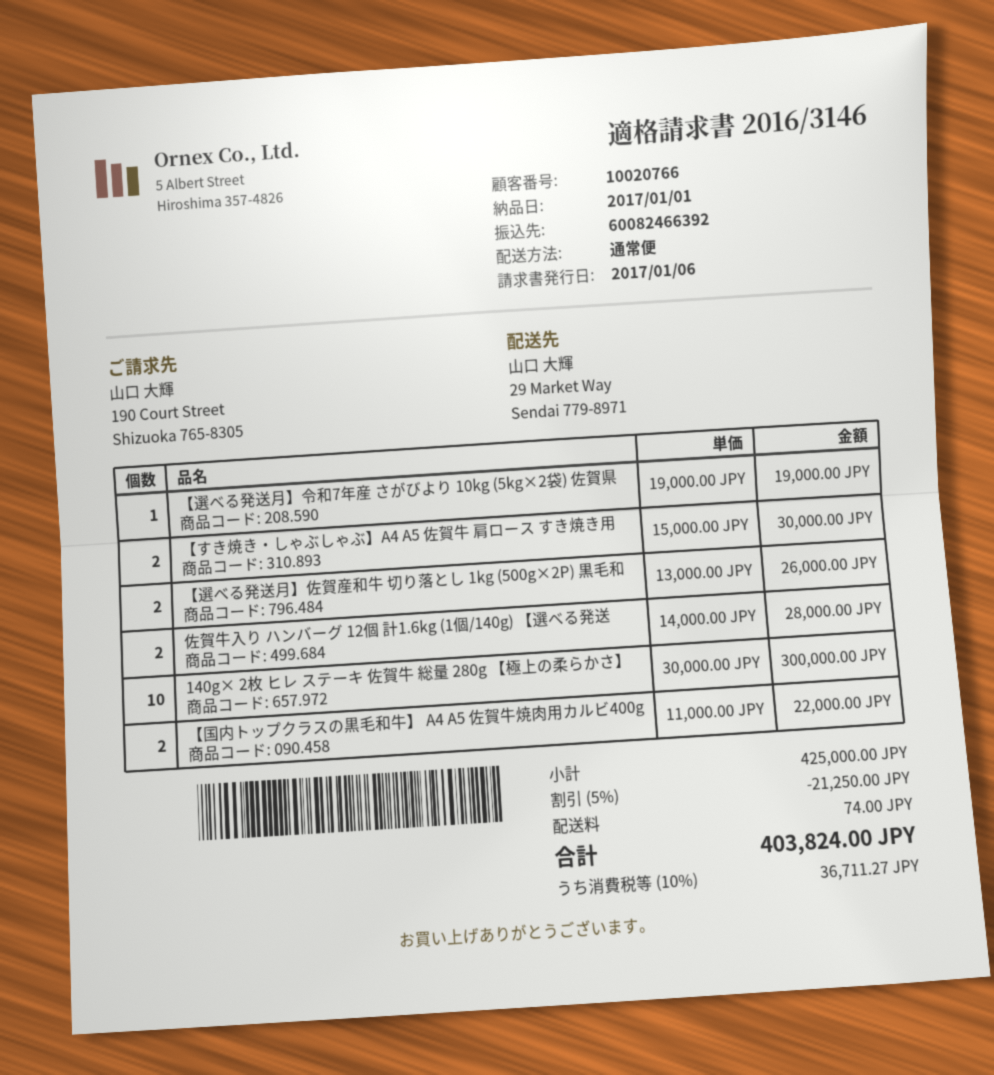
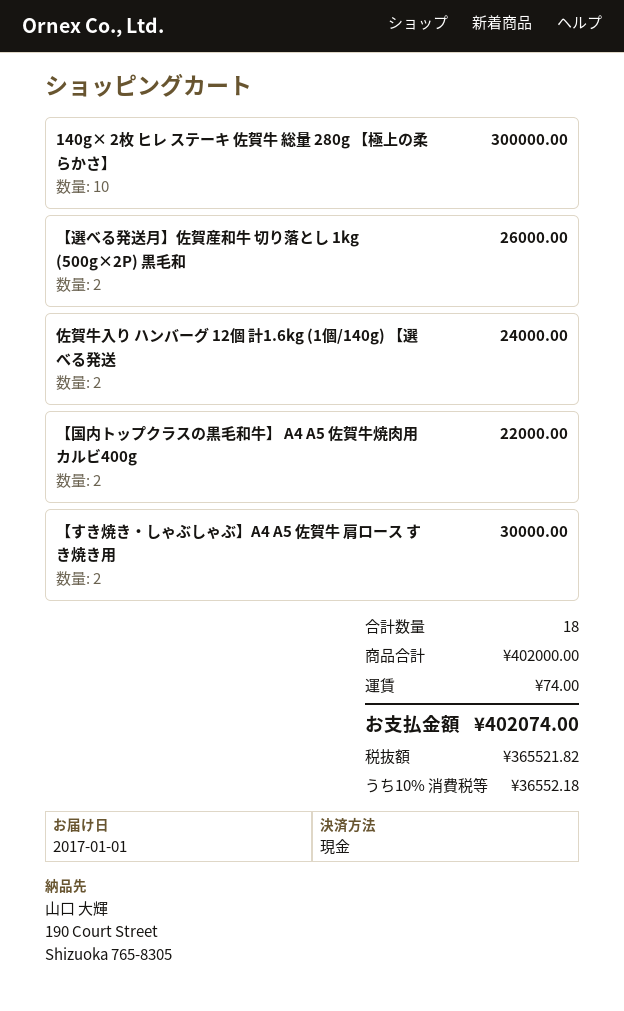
ship to: 29 Market Way, Sendai 779-8971 -> 190 Court Street, Shizuoka 765-8305
【選べる発送月】令和7年産 さがびより 10kg (5kg×2袋) 佐賀県: 1 for 19000.00 -> none
佐賀牛入り ハンバーグ 12個 計1.6kg (1個/140g) 【選べる発送: 2 for 28000.00 -> 2 for 24000.00
subtotal: 425000.00 -> 402000.00
discount: 5% = 21250.00 -> none
tax: 10% = 36711.27 -> 10% = 36552.18
total: 403824.00 -> 402074.00

